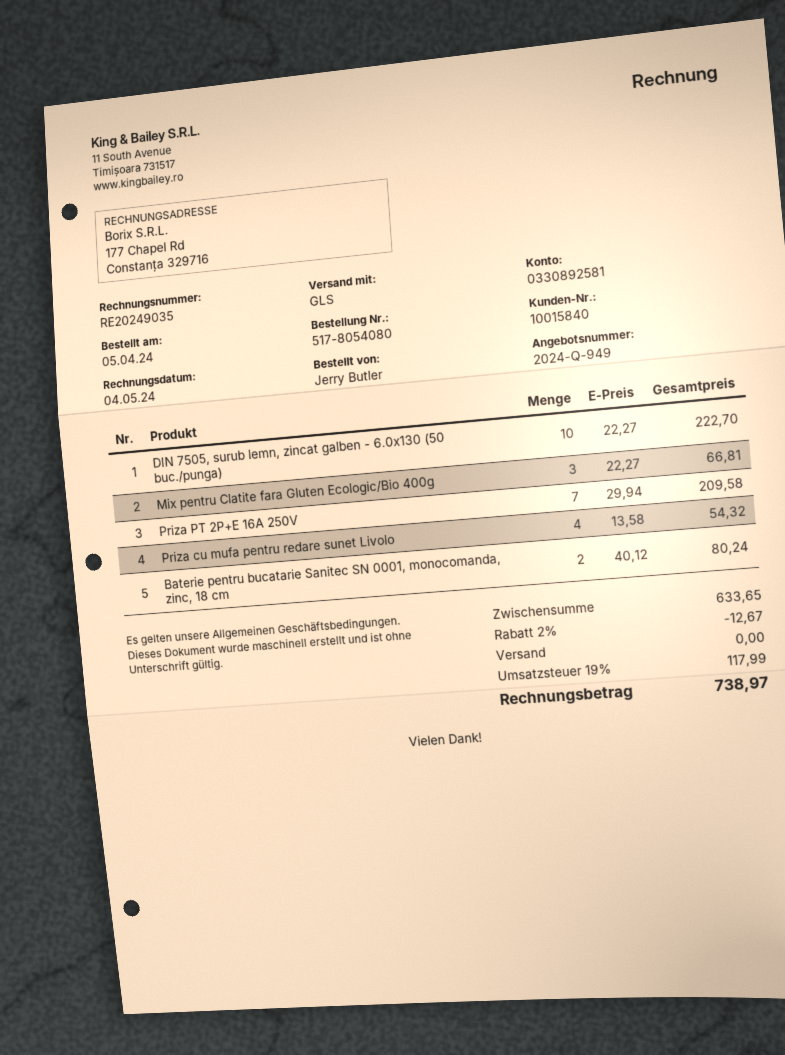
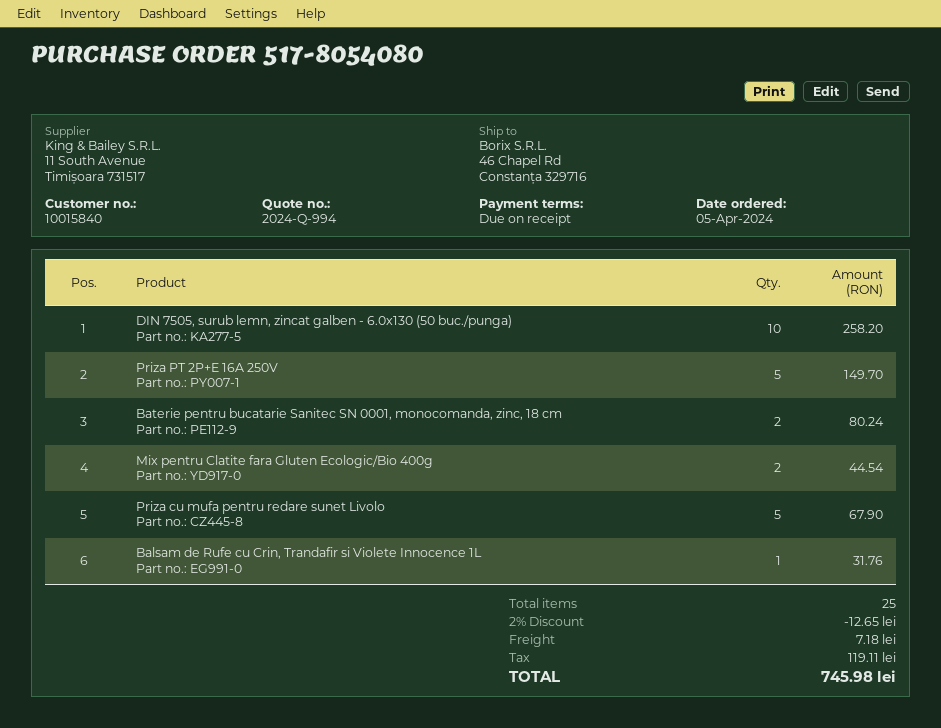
quote number: 2024-Q-949 -> 2024-Q-994
DIN 7505, surub lemn, zincat galben - 6.0x130 (50 buc./punga): 10 for 222.70 -> 10 for 258.20
Mix pentru Clatite fara Gluten Ecologic/Bio 400g: 3 for 66.81 -> 2 for 44.54
Priza PT 2P+E 16A 250V: 7 for 209.58 -> 5 for 149.70
Priza cu mufa pentru redare sunet Livolo: 4 for 54.32 -> 5 for 67.90
Balsam de Rufe cu Crin, Trandafir si Violete Innocence 1L: none -> 1 for 31.76
discount: 2% = 12.67 -> 2% = 12.65
shipping: 0.00 -> 7.18
tax: 117.99 -> 119.11
total: 738.97 -> 745.98

